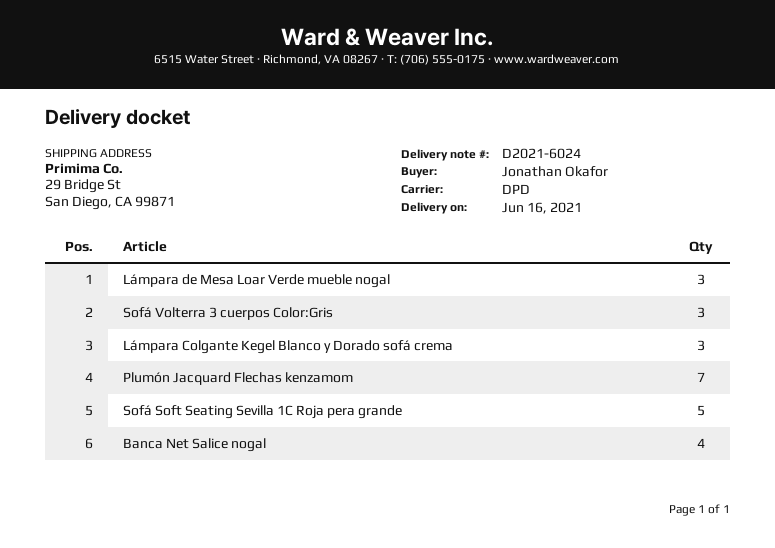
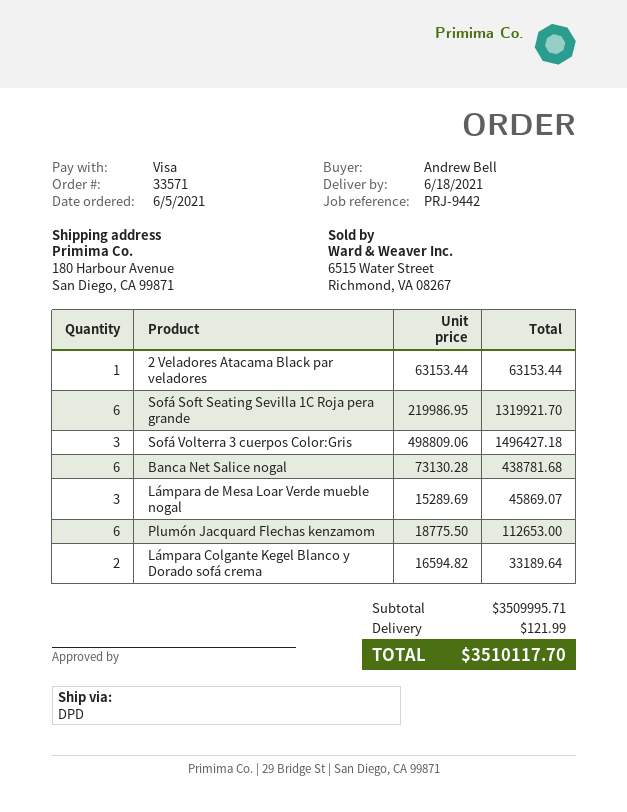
delivery date: 2021-06-16 -> 2021-06-18
ordered by: Jonathan Okafor -> Andrew Bell
ship to: 29 Bridge St, San Diego, CA 99871 -> 180 Harbour Avenue, San Diego, CA 99871
Lámpara Colgante Kegel Blanco y Dorado sofá crema: 3 -> 2
Plumón Jacquard Flechas kenzamom: 7 -> 6
Sofá Soft Seating Sevilla 1C Roja pera grande: 5 -> 6
Banca Net Salice nogal: 4 -> 6
2 Veladores Atacama Black par veladores: none -> 1

